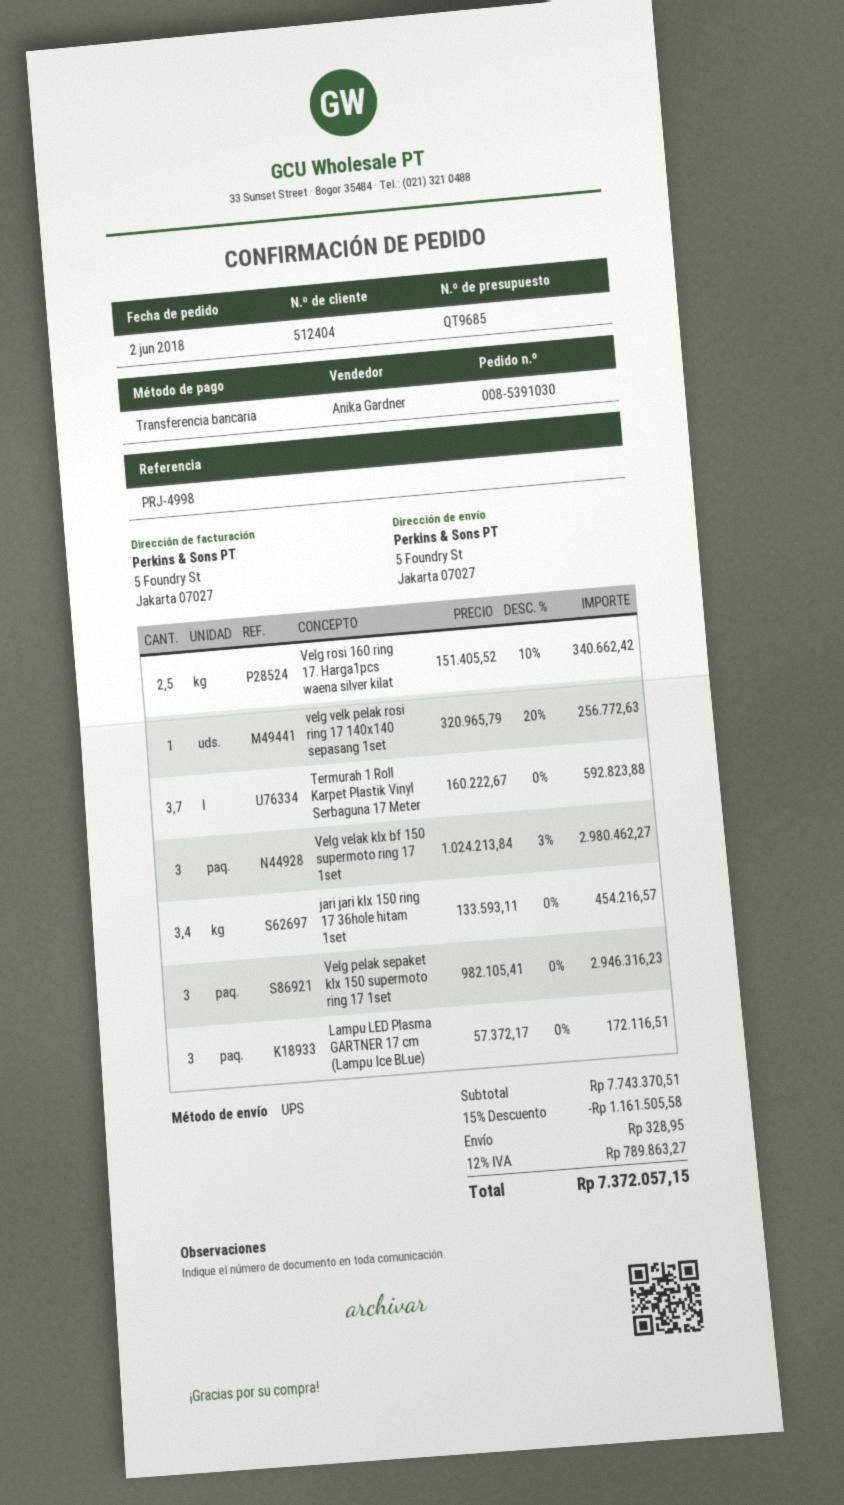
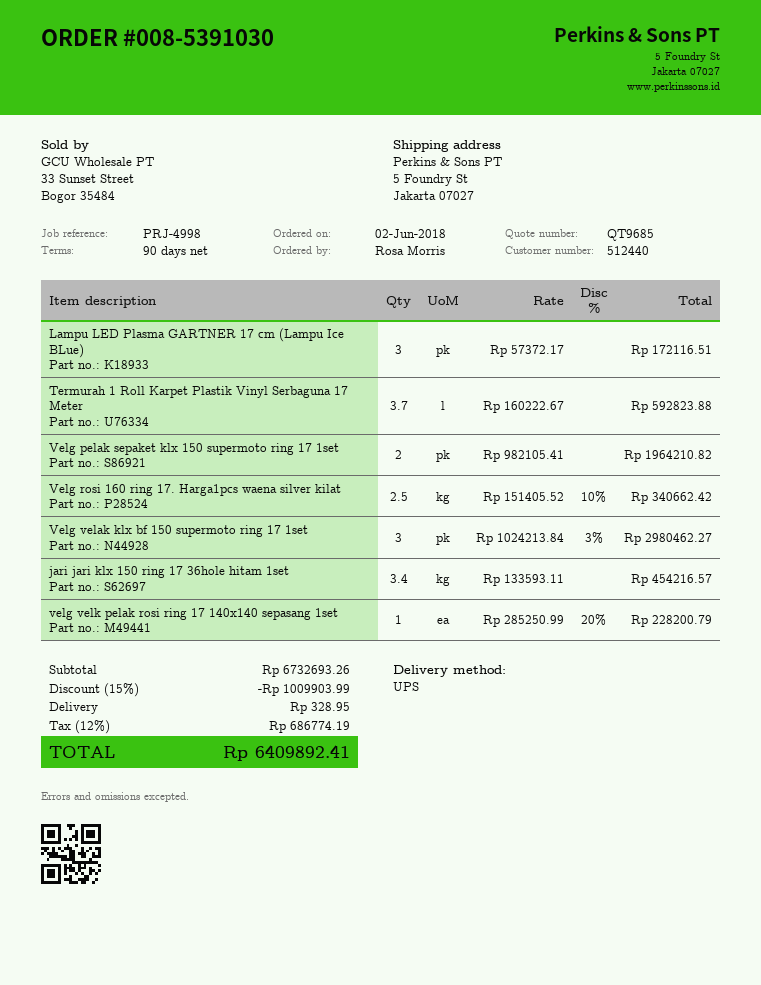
customer number: 512404 -> 512440
velg velk pelak rosi ring 17 140x140 sepasang 1set: 1 x 320965.79 - 20% = 256772.63 -> 1 x 285250.99 - 20% = 228200.79
Velg pelak sepaket klx 150 supermoto ring 17 1set: 3 x 982105.41 = 2946316.23 -> 2 x 982105.41 = 1964210.82
subtotal: 7743370.51 -> 6732693.26
discount: 15% = 1161505.58 -> 15% = 1009903.99
tax: 12% = 789863.27 -> 12% = 686774.19
total: 7372057.15 -> 6409892.41

